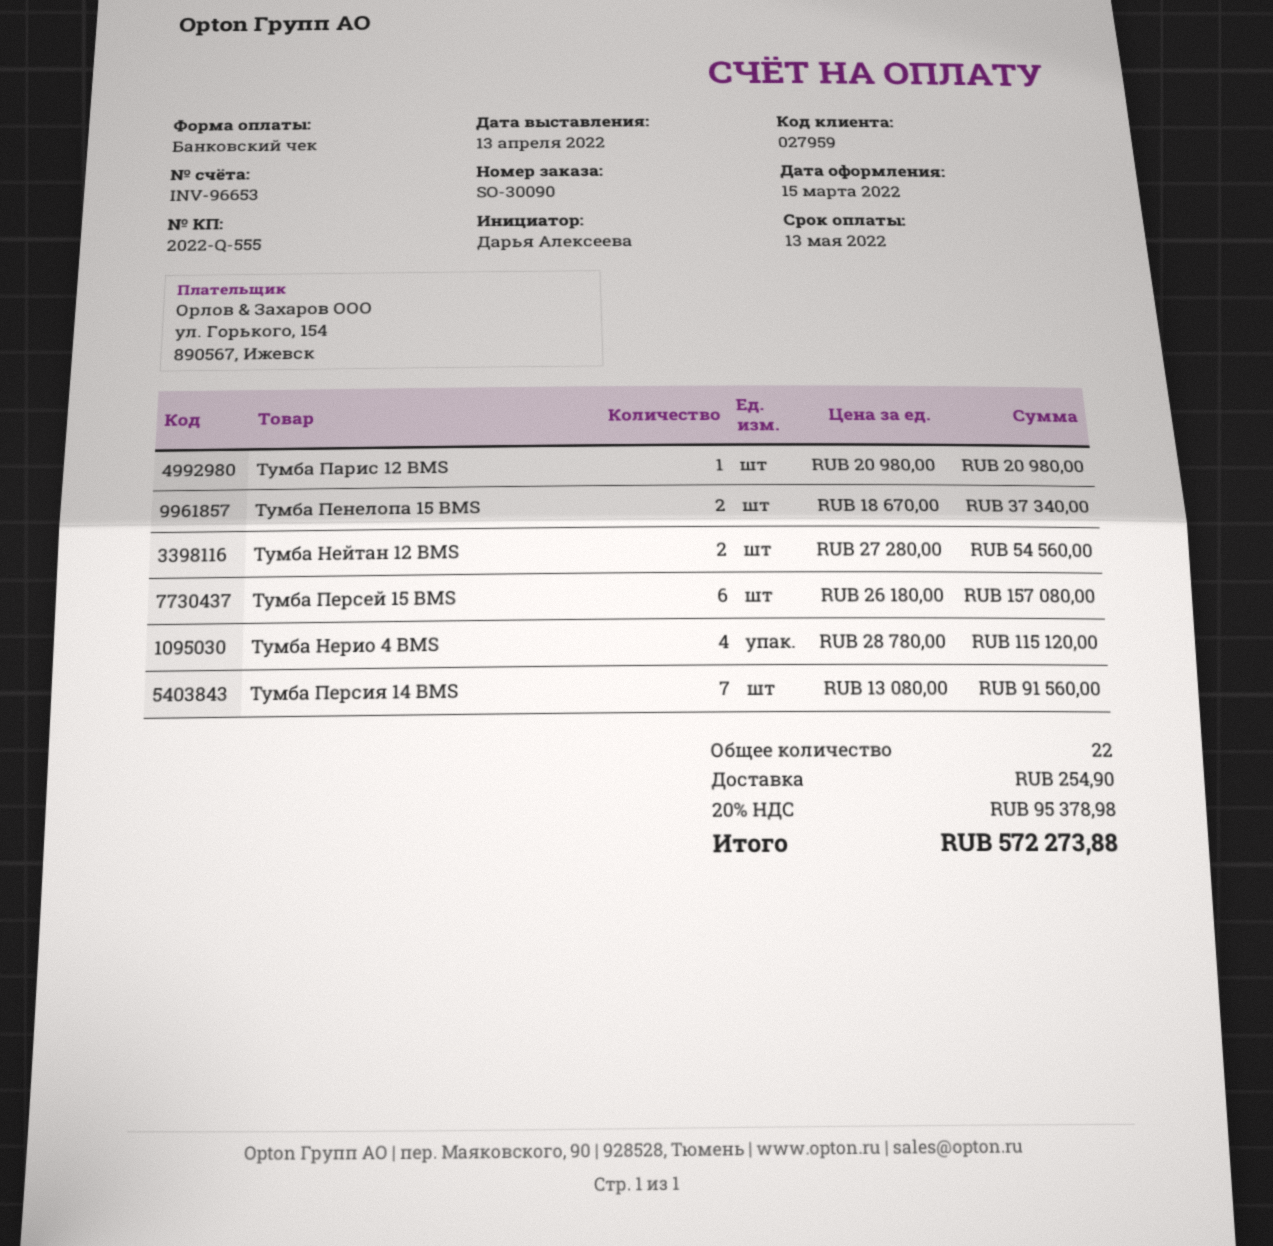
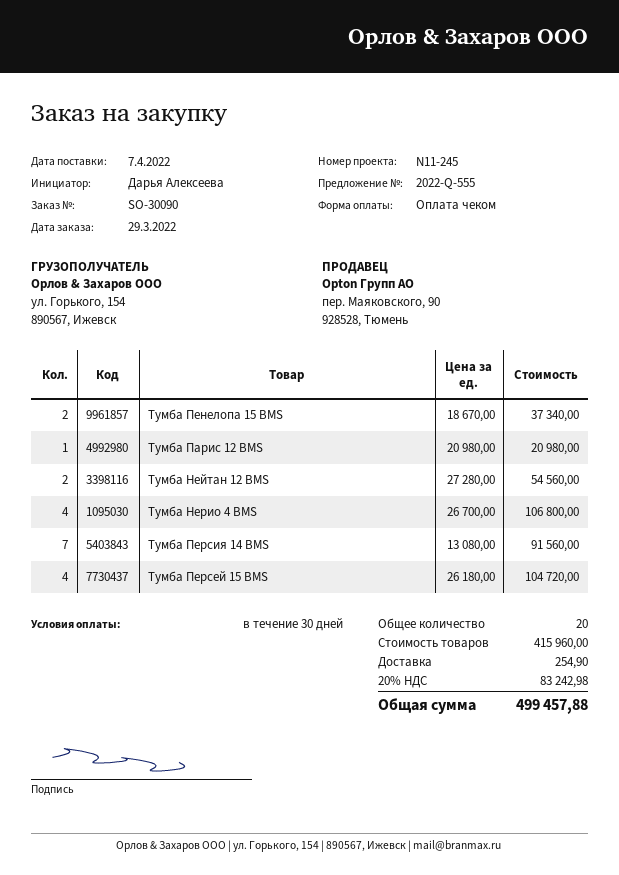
order date: 2022-03-15 -> 2022-03-29
Тумба Персей 15 BMS: 6 x 26180.00 = 157080.00 -> 4 x 26180.00 = 104720.00
Тумба Нерио 4 BMS: 4 x 28780.00 = 115120.00 -> 4 x 26700.00 = 106800.00
total quantity: 22 -> 20
tax: 20% = 95378.98 -> 20% = 83242.98
total: 572273.88 -> 499457.88

